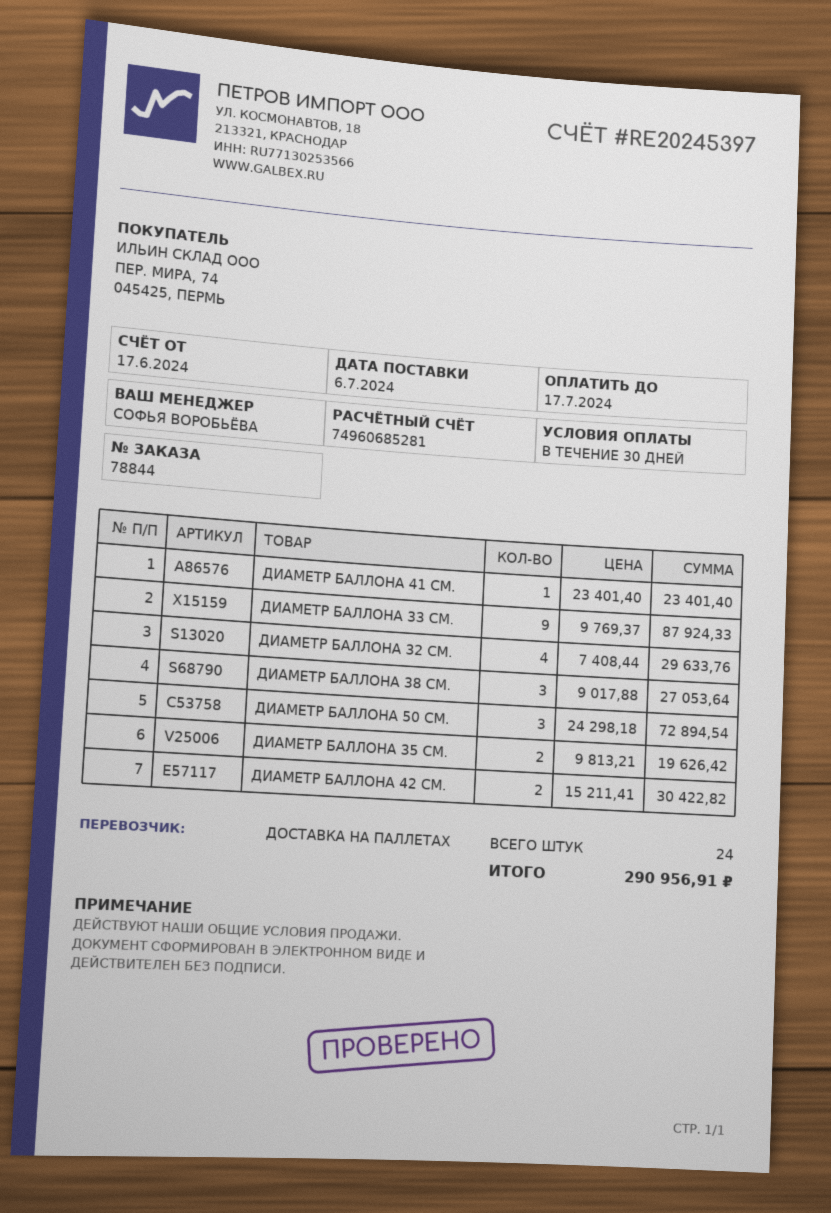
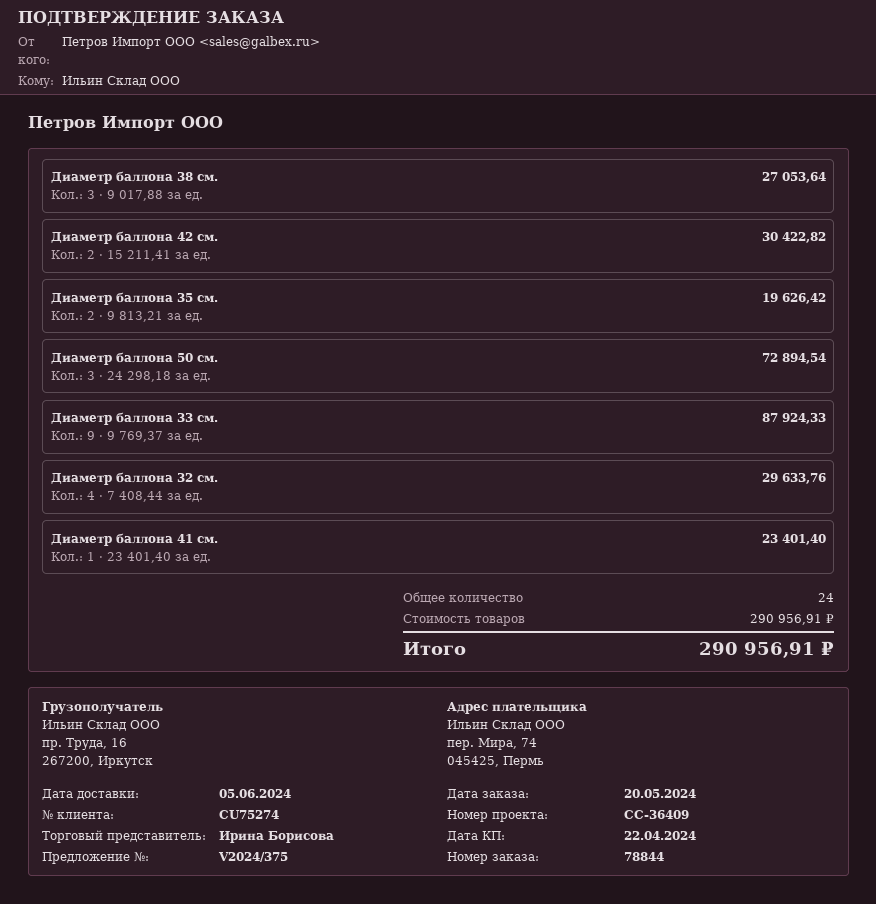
delivery date: 2024-07-06 -> 2024-06-05
sales rep: СОФЬЯ ВОРОБЬЁВА -> Ирина Борисова

